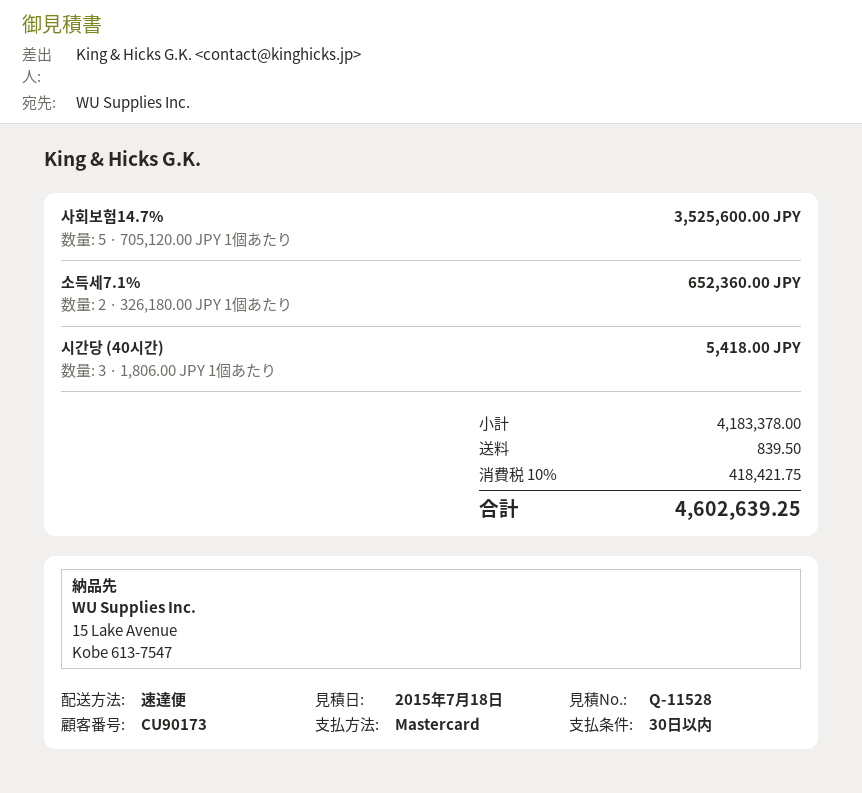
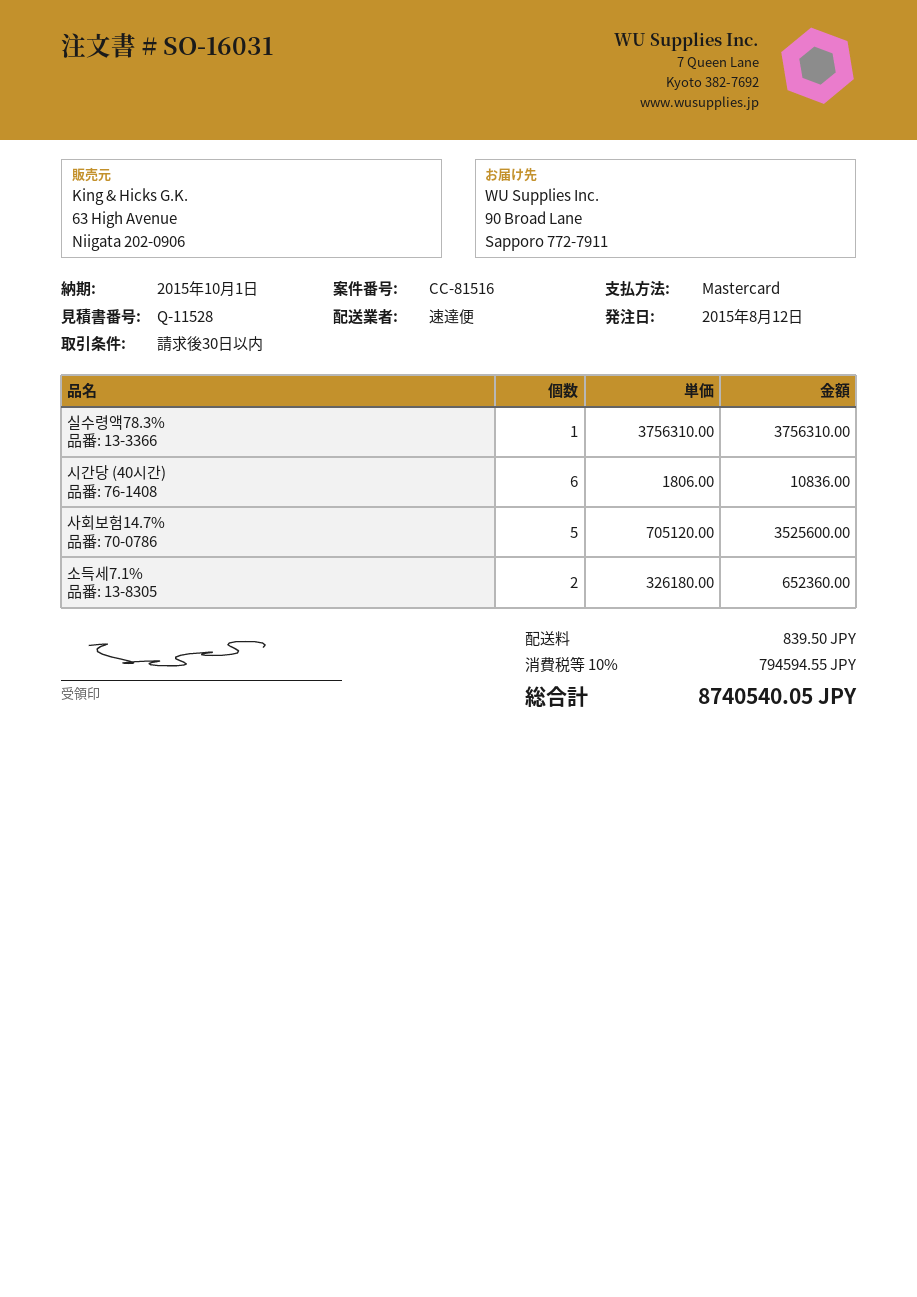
ship to: 15 Lake Avenue, Kobe 613-7547 -> 90 Broad Lane, Sapporo 772-7911
시간당 (40시간): 3 x 1806.00 = 5418.00 -> 6 x 1806.00 = 10836.00
실수령액78.3%: none -> 1 x 3756310.00 = 3756310.00
tax: 10% = 418421.75 -> 10% = 794594.55
total: 4602639.25 -> 8740540.05

